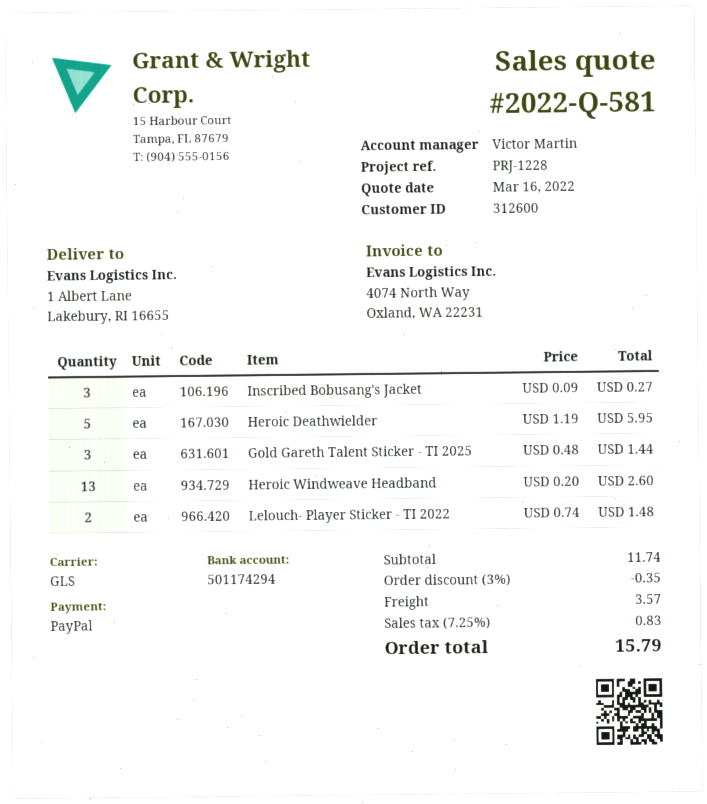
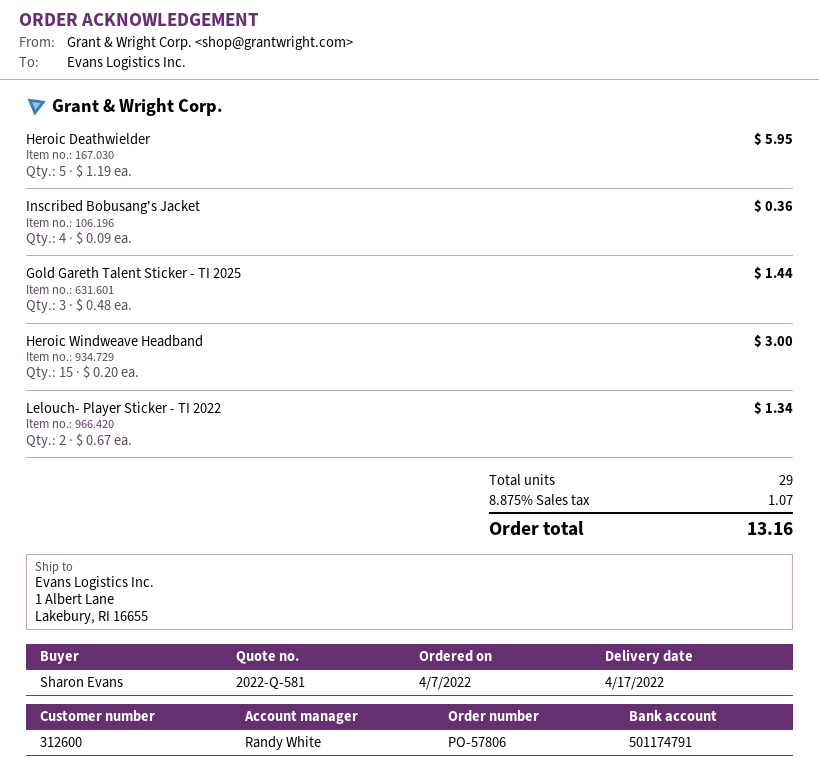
sales rep: Victor Martin -> Randy White
bank account: 501174294 -> 501174791
Inscribed Bobusang's Jacket: 3 x 0.09 = 0.27 -> 4 x 0.09 = 0.36
Heroic Windweave Headband: 13 x 0.20 = 2.60 -> 15 x 0.20 = 3.00
Lelouch- Player Sticker - TI 2022: 2 x 0.74 = 1.48 -> 2 x 0.67 = 1.34
discount: 3% = 0.35 -> none
shipping: 3.57 -> none
tax: 7.25% = 0.83 -> 8.875% = 1.07
total: 15.79 -> 13.16

